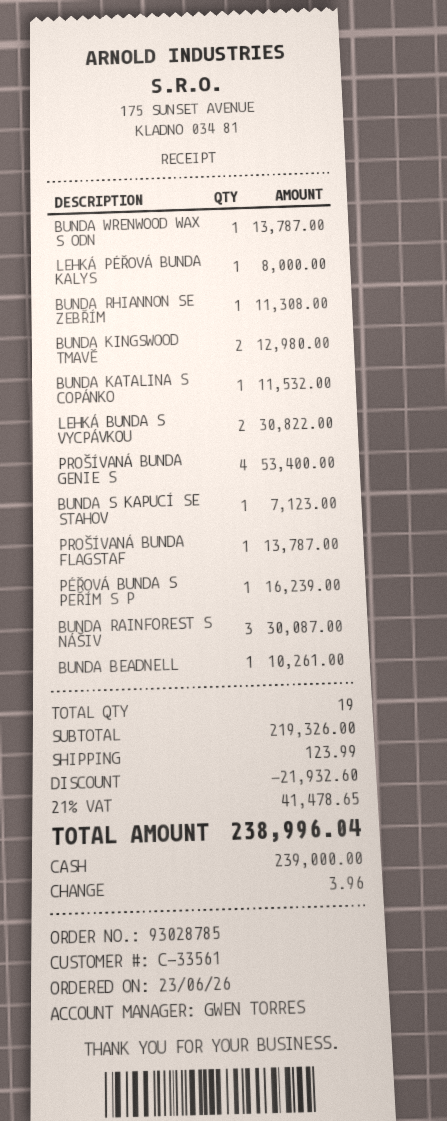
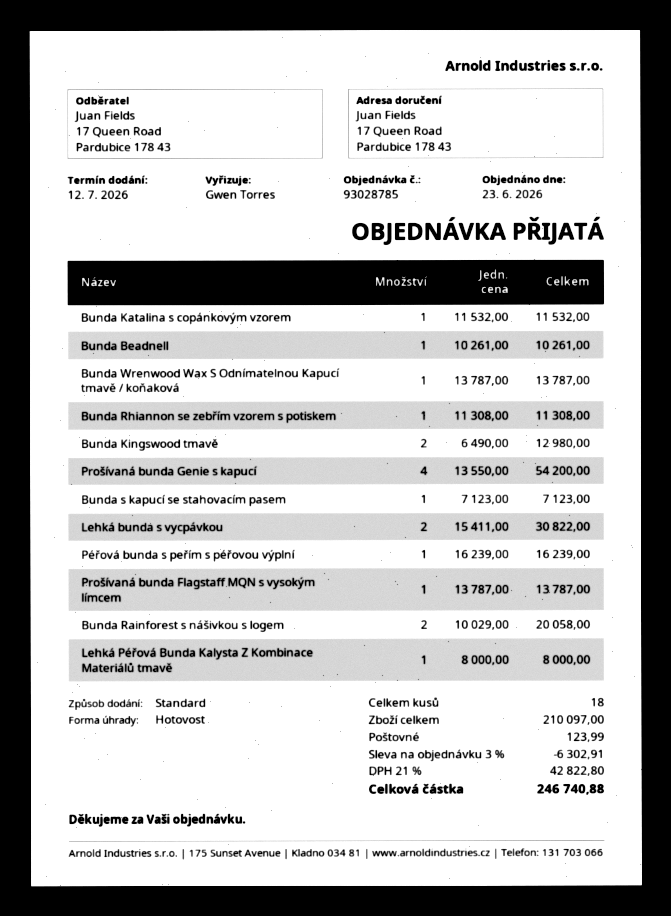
PROŠÍVANÁ BUNDA GENIE S: 4 for 53400.00 -> 4 for 54200.00
BUNDA RAINFOREST S NÁŠIV: 3 for 30087.00 -> 2 for 20058.00
total quantity: 19 -> 18
subtotal: 219326.00 -> 210097.00
discount: 21932.60 -> 6302.91
tax: 21% = 41478.65 -> 21% = 42822.80
total: 238996.04 -> 246740.88

